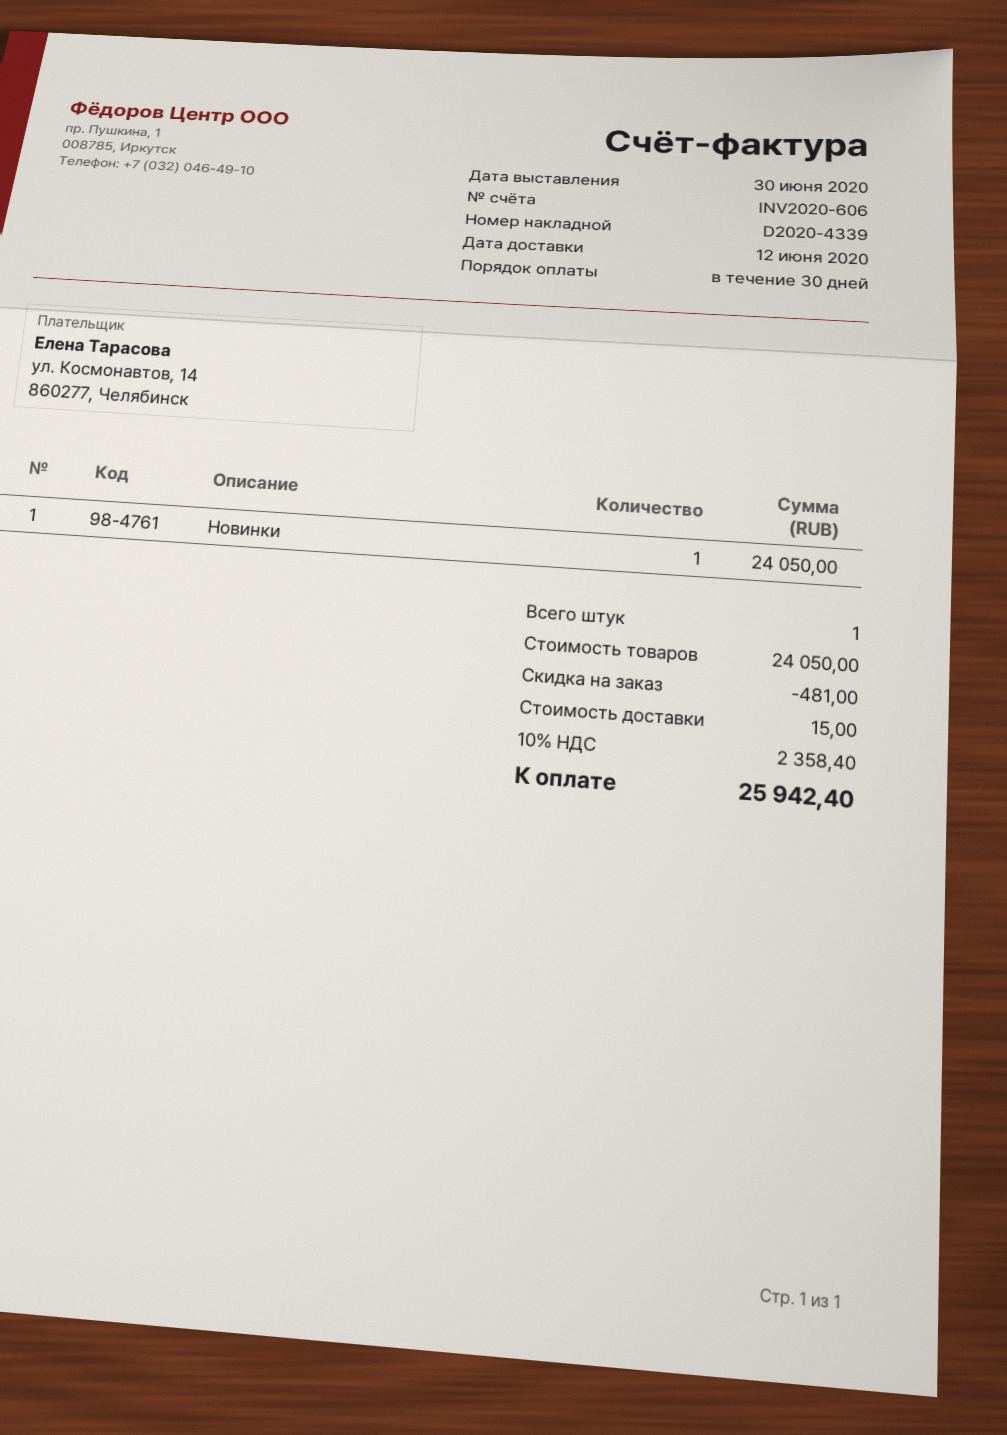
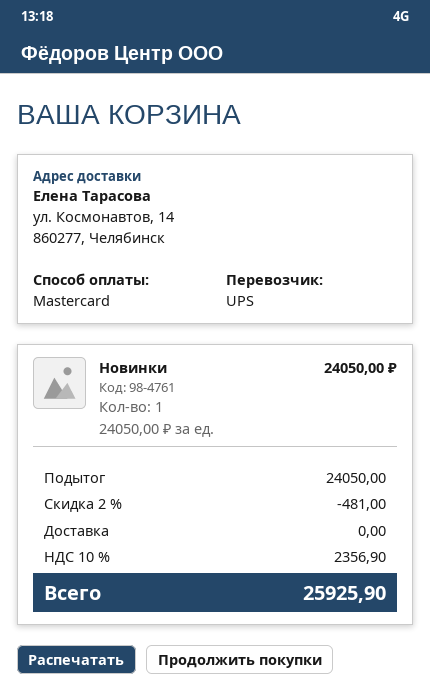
shipping: 15.00 -> 0.00
tax: 10% = 2358.40 -> 10% = 2356.90
total: 25942.40 -> 25925.90

